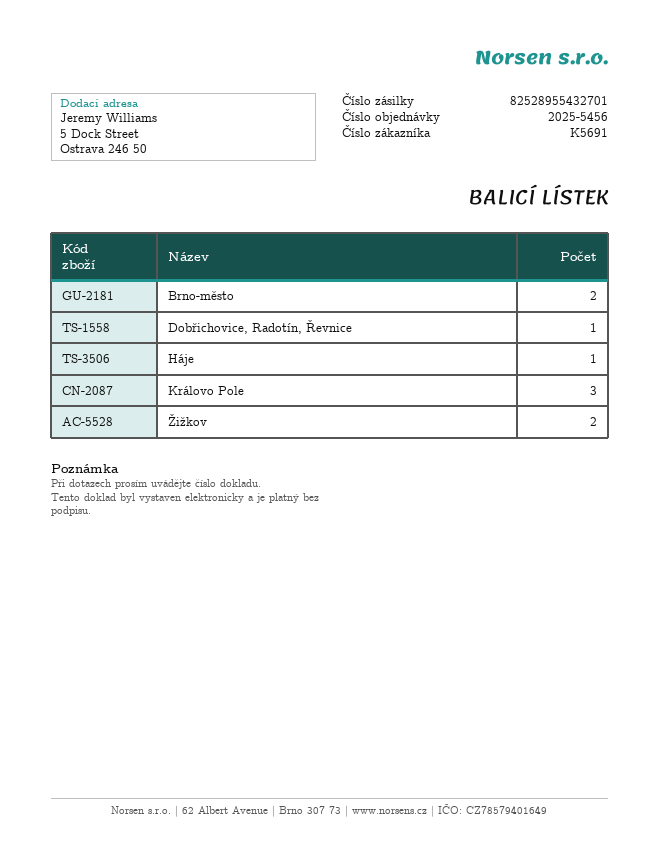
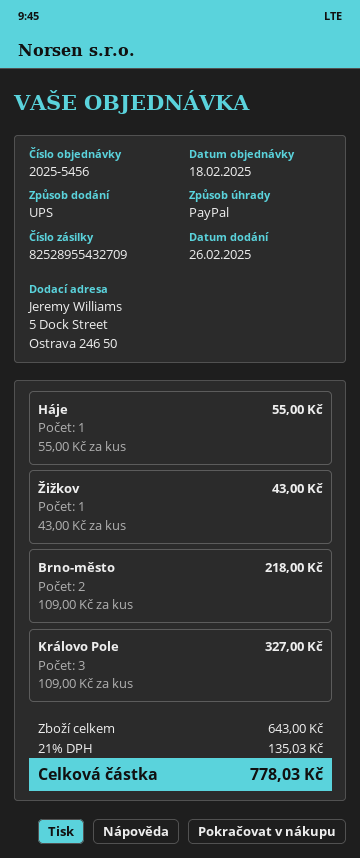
tracking number: 82528955432701 -> 82528955432709
Dobřichovice, Radotín, Řevnice: 1 -> none
Žižkov: 2 -> 1

